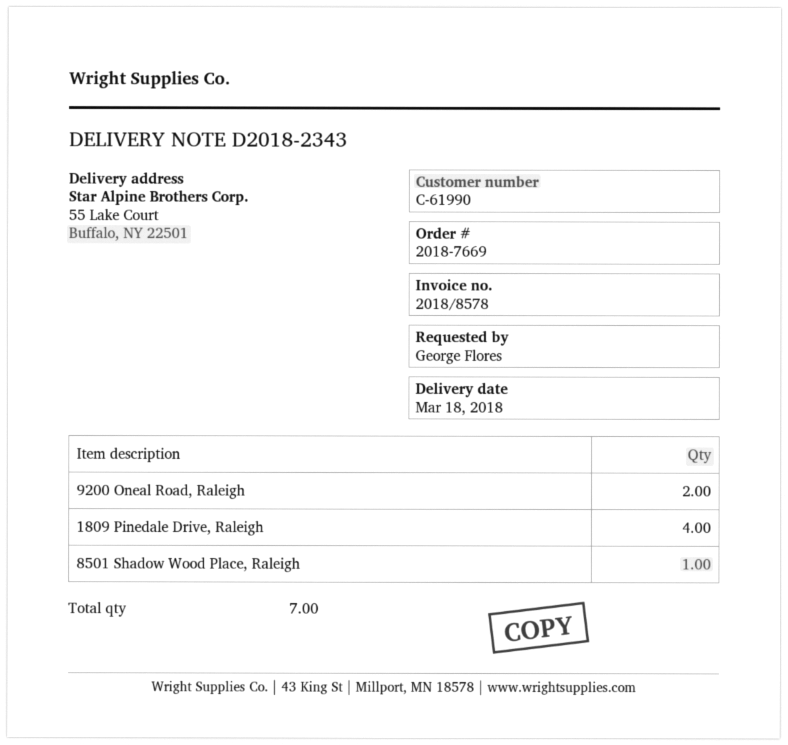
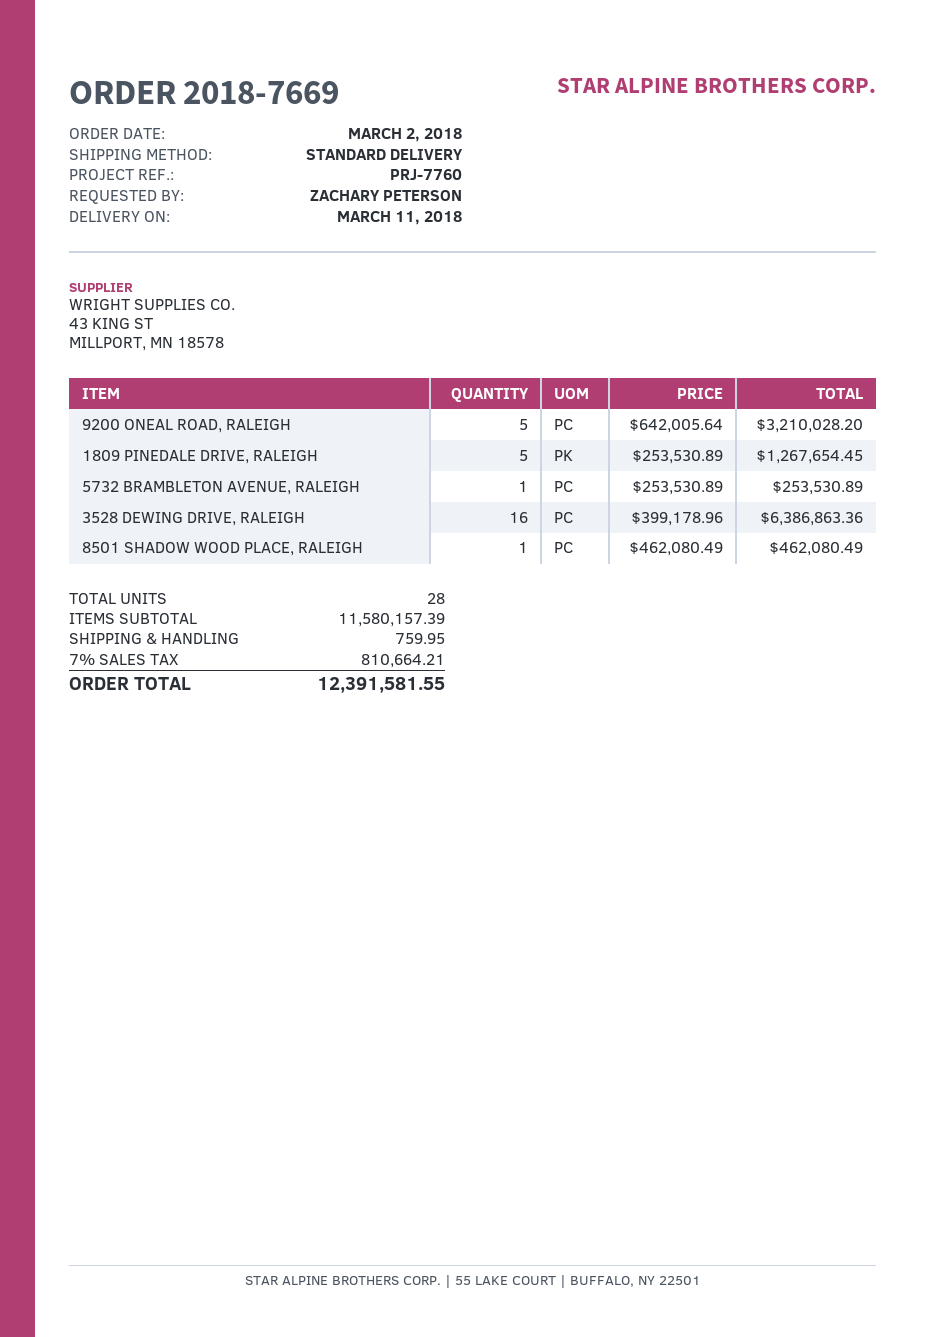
delivery date: 2018-03-18 -> 2018-03-11
ordered by: George Flores -> ZACHARY PETERSON
9200 Oneal Road, Raleigh: 2 -> 5
1809 Pinedale Drive, Raleigh: 4 -> 5
5732 BRAMBLETON AVENUE, RALEIGH: none -> 1
3528 DEWING DRIVE, RALEIGH: none -> 16
total quantity: 7 -> 28

